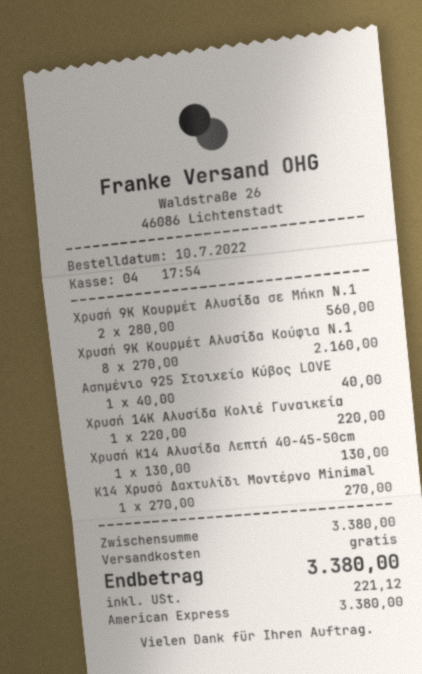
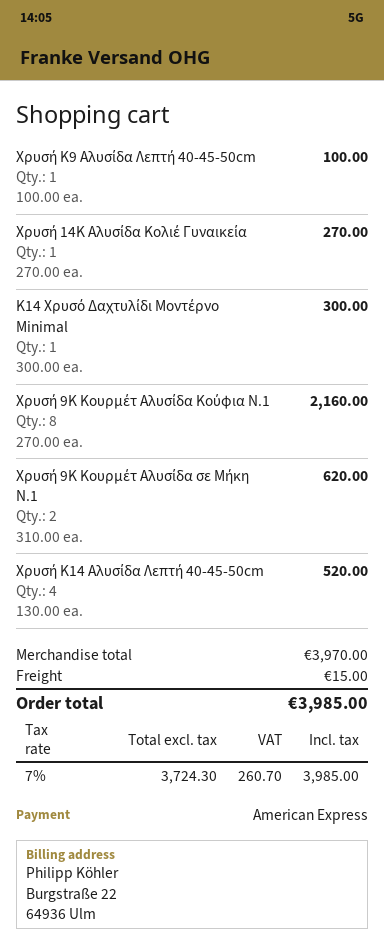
Χρυσή 9Κ Κουρμέτ Αλυσίδα σε Μήκη Ν.1: 2 x 280.00 = 560.00 -> 2 x 310.00 = 620.00
Ασημένιο 925 Στοιχείο Κύβος LOVE: 1 x 40.00 = 40.00 -> none
Χρυσή 14Κ Αλυσίδα Κολιέ Γυναικεία: 1 x 220.00 = 220.00 -> 1 x 270.00 = 270.00
Χρυσή Κ14 Αλυσίδα Λεπτή 40-45-50cm: 1 x 130.00 = 130.00 -> 4 x 130.00 = 520.00
K14 Χρυσό Δαχτυλίδι Μοντέρνο Minimal: 1 x 270.00 = 270.00 -> 1 x 300.00 = 300.00
Χρυσή Κ9 Αλυσίδα Λεπτή 40-45-50cm: none -> 1 x 100.00 = 100.00
subtotal: 3380.00 -> 3970.00
shipping: 0.00 -> 15.00
tax: 221.12 -> 260.70
total: 3380.00 -> 3985.00

